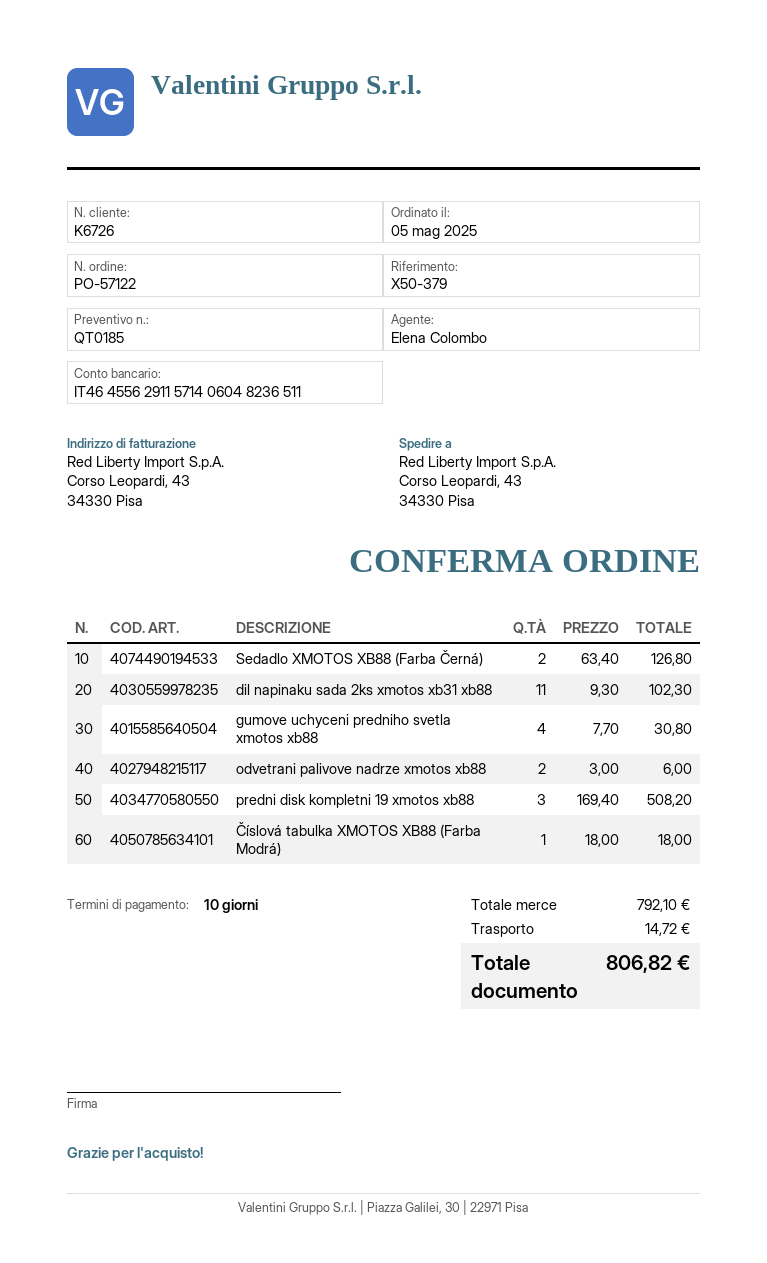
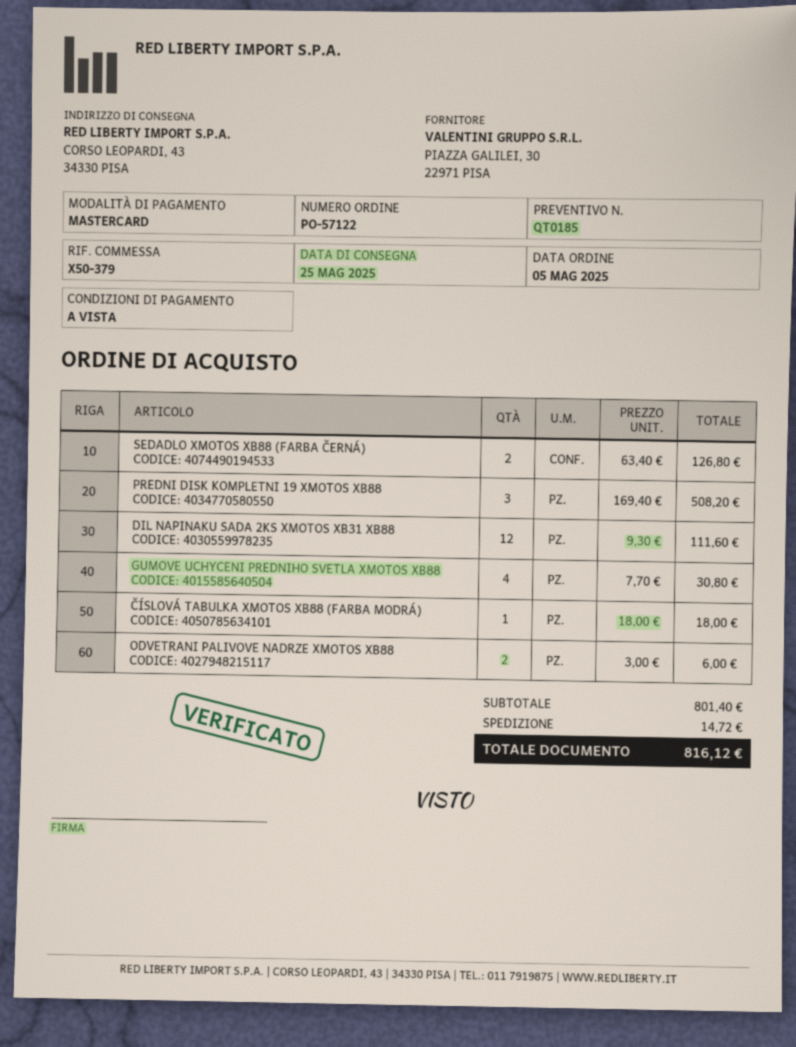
payment terms: 10 days -> on receipt
dil napinaku sada 2ks xmotos xb31 xb88: 11 x 9.30 = 102.30 -> 12 x 9.30 = 111.60
subtotal: 792.10 -> 801.40
total: 806.82 -> 816.12

